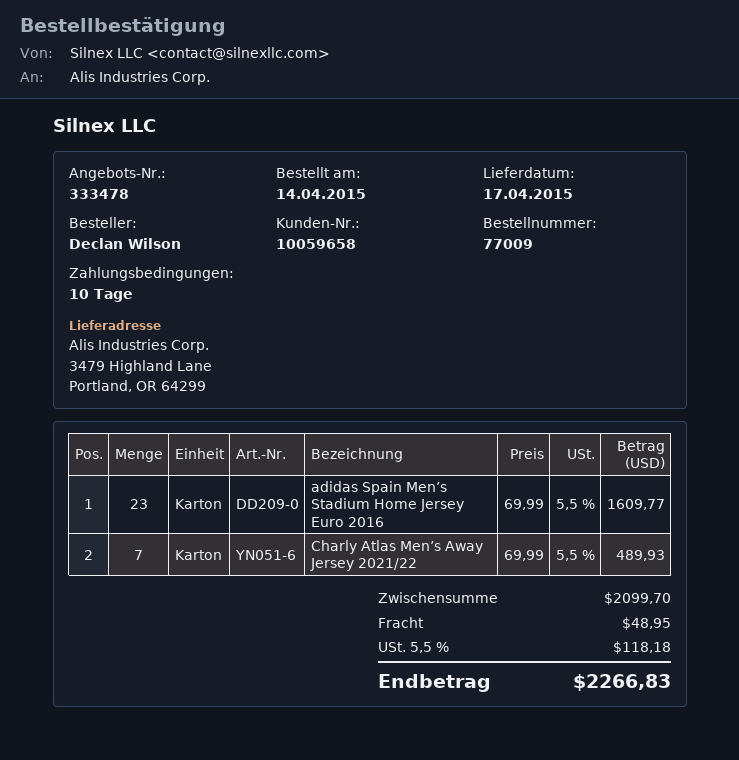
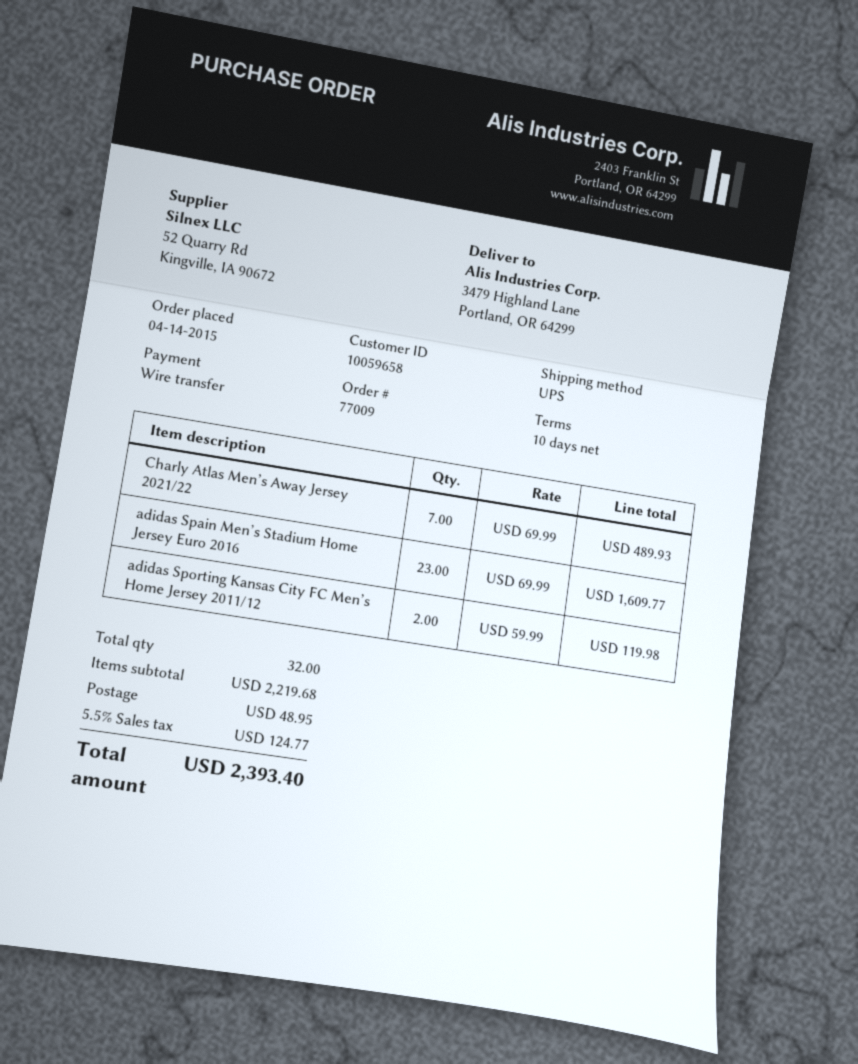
adidas Sporting Kansas City FC Men’s Home Jersey 2011/12: none -> 2 x 59.99 = 119.98
subtotal: 2099.70 -> 2219.68
tax: 5.5% = 118.18 -> 5.5% = 124.77
total: 2266.83 -> 2393.40

